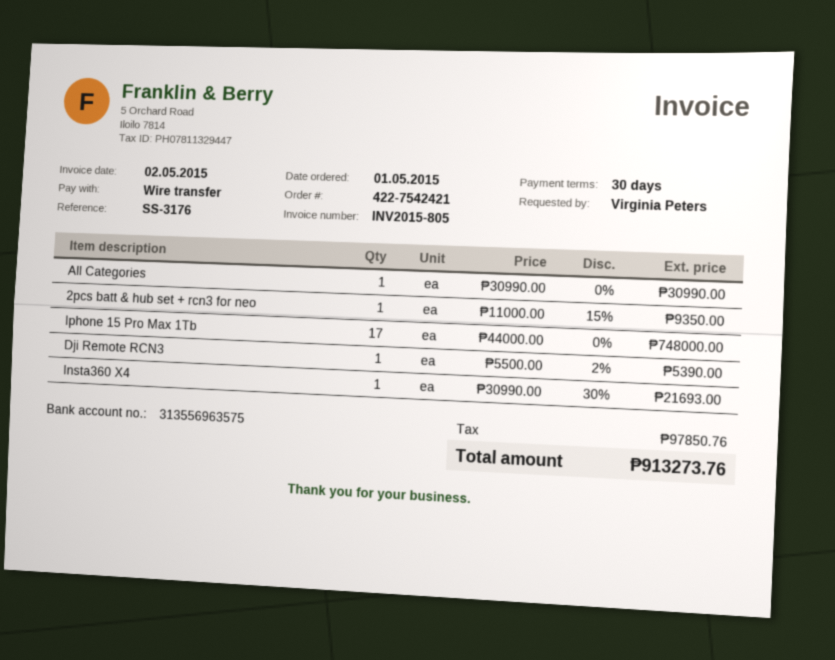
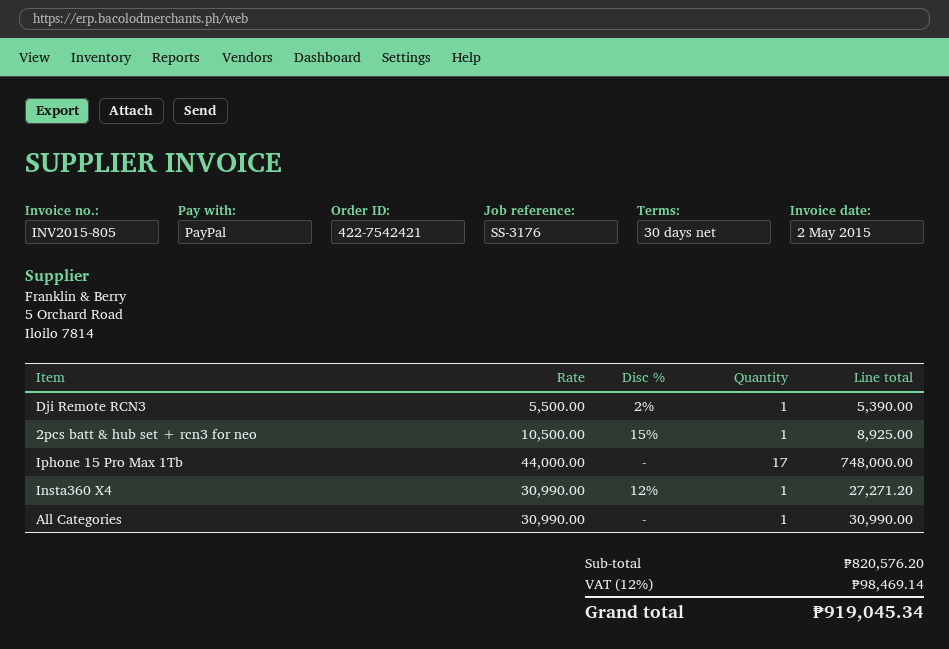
payment method: bank transfer -> PayPal
2pcs batt & hub set + rcn3 for neo: 1 x 11000.00 - 15% = 9350.00 -> 1 x 10500.00 - 15% = 8925.00
Insta360 X4: 1 x 30990.00 - 30% = 21693.00 -> 1 x 30990.00 - 12% = 27271.20
tax: 97850.76 -> 98469.14
total: 913273.76 -> 919045.34

